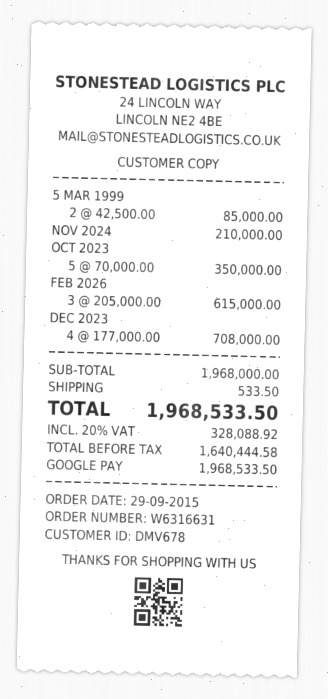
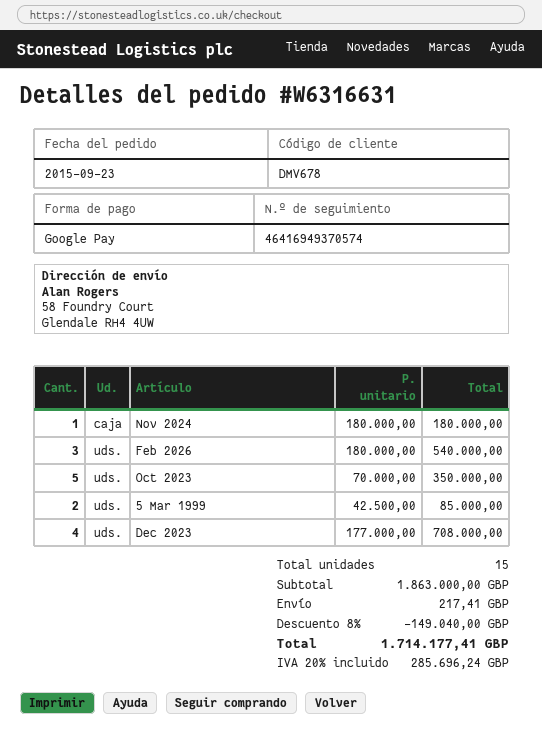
order date: 2015-09-29 -> 2015-09-23
NOV 2024: 1 x 210000.00 = 210000.00 -> 1 x 180000.00 = 180000.00
FEB 2026: 3 x 205000.00 = 615000.00 -> 3 x 180000.00 = 540000.00
subtotal: 1968000.00 -> 1863000.00
discount: none -> 8% = 149040.00
shipping: 533.50 -> 217.41
tax: 20% = 328088.92 -> 20% = 285696.24
total: 1968533.50 -> 1714177.41

